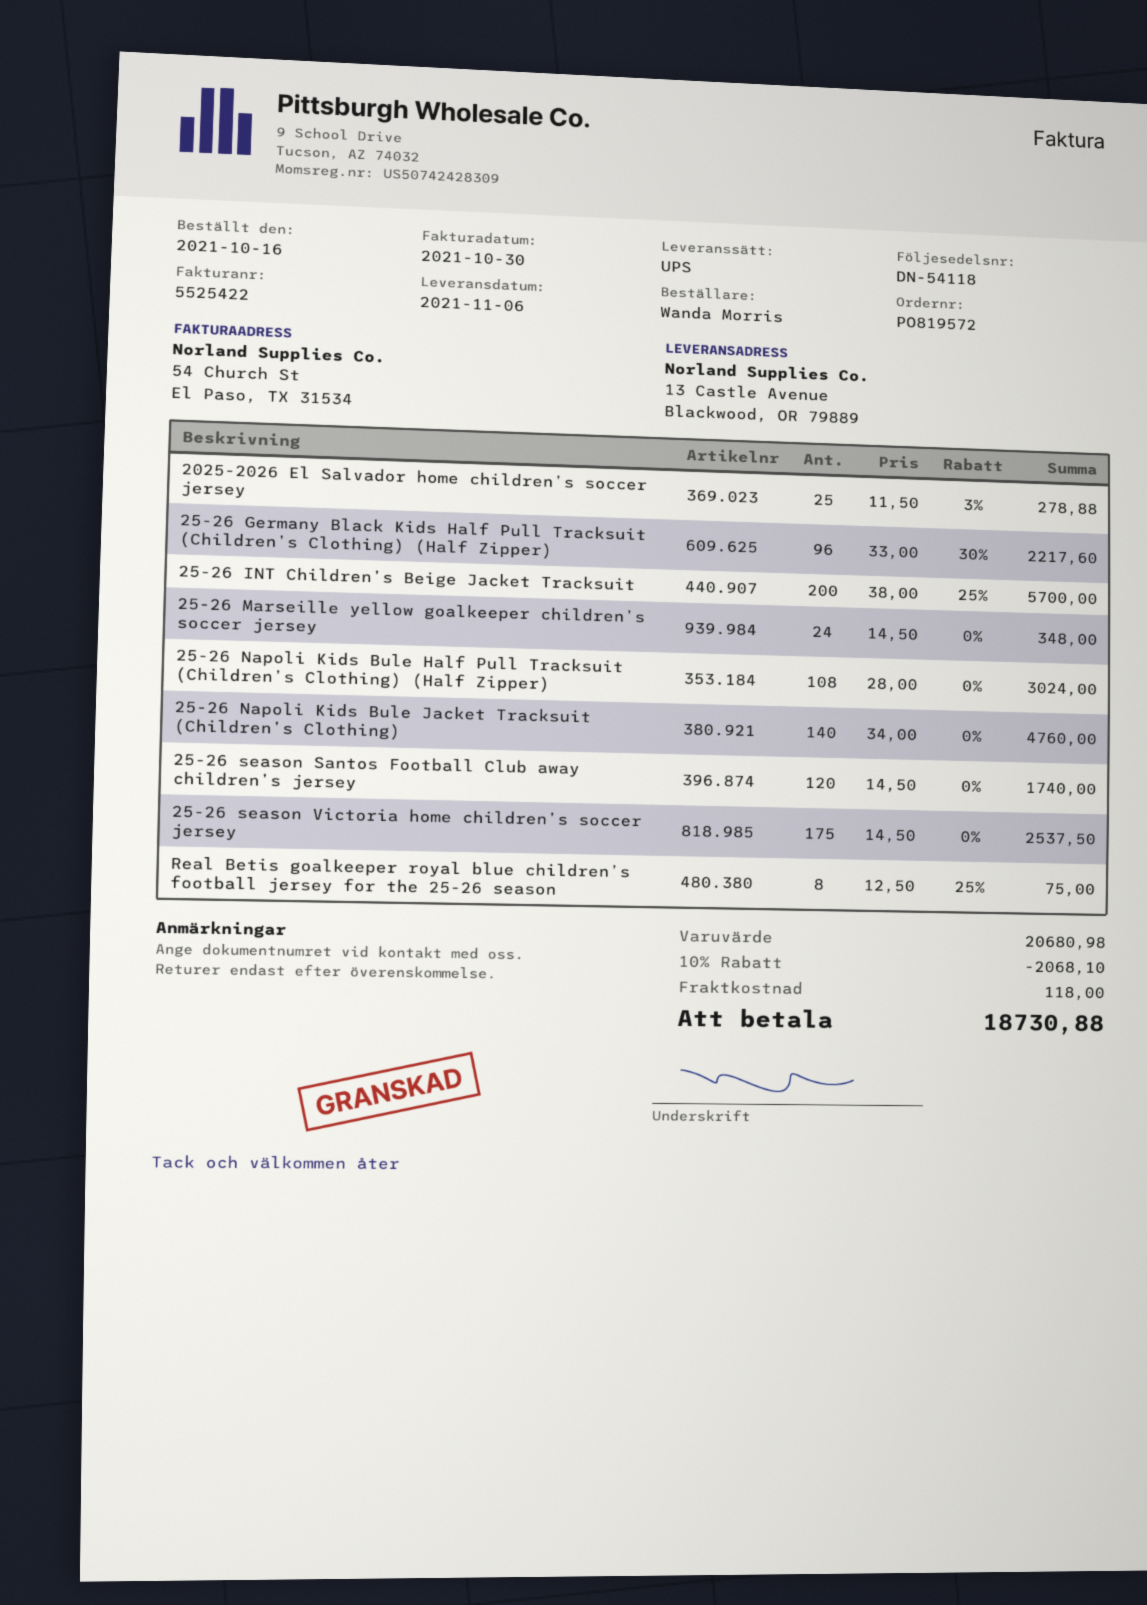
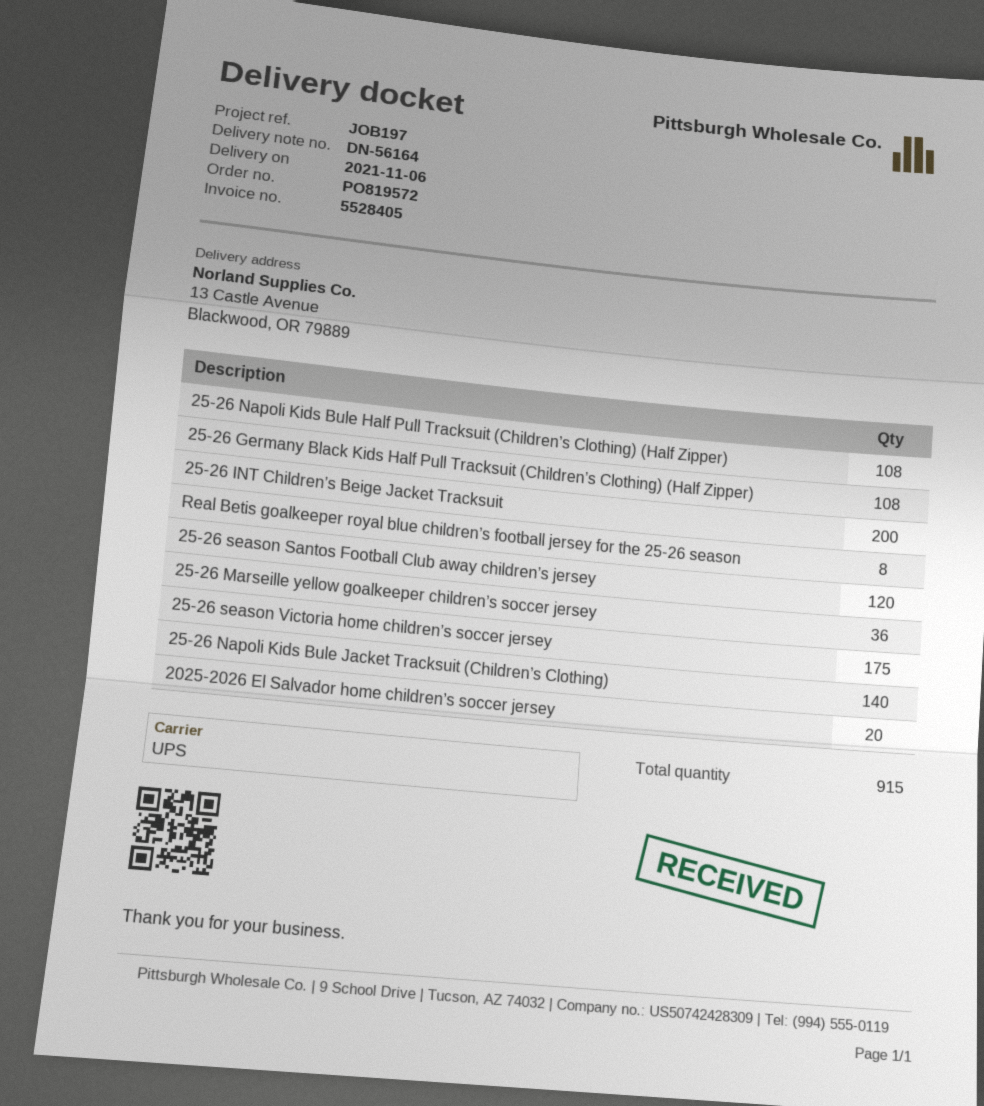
delivery note number: DN-54118 -> DN-56164
invoice number: 5525422 -> 5528405
2025-2026 El Salvador home children’s soccer jersey: 25 -> 20
25-26 Germany Black Kids Half Pull Tracksuit (Children’s Clothing) (Half Zipper): 96 -> 108
25-26 Marseille yellow goalkeeper children’s soccer jersey: 24 -> 36

